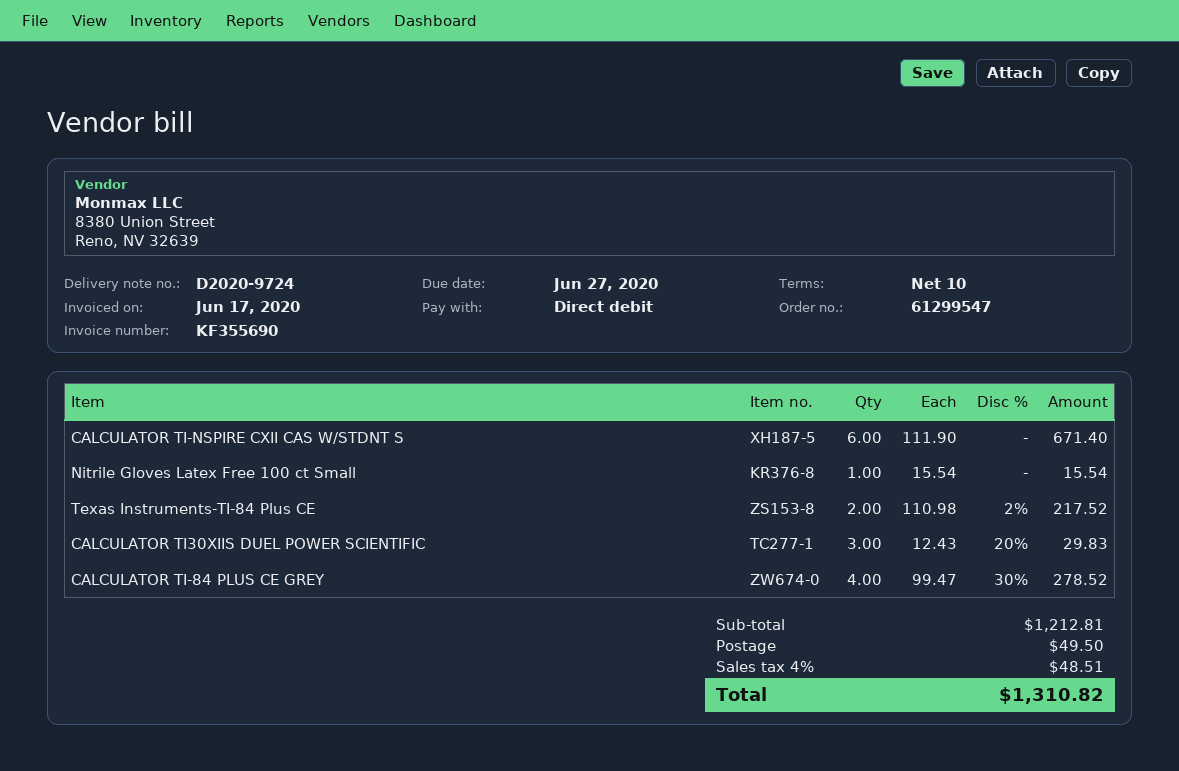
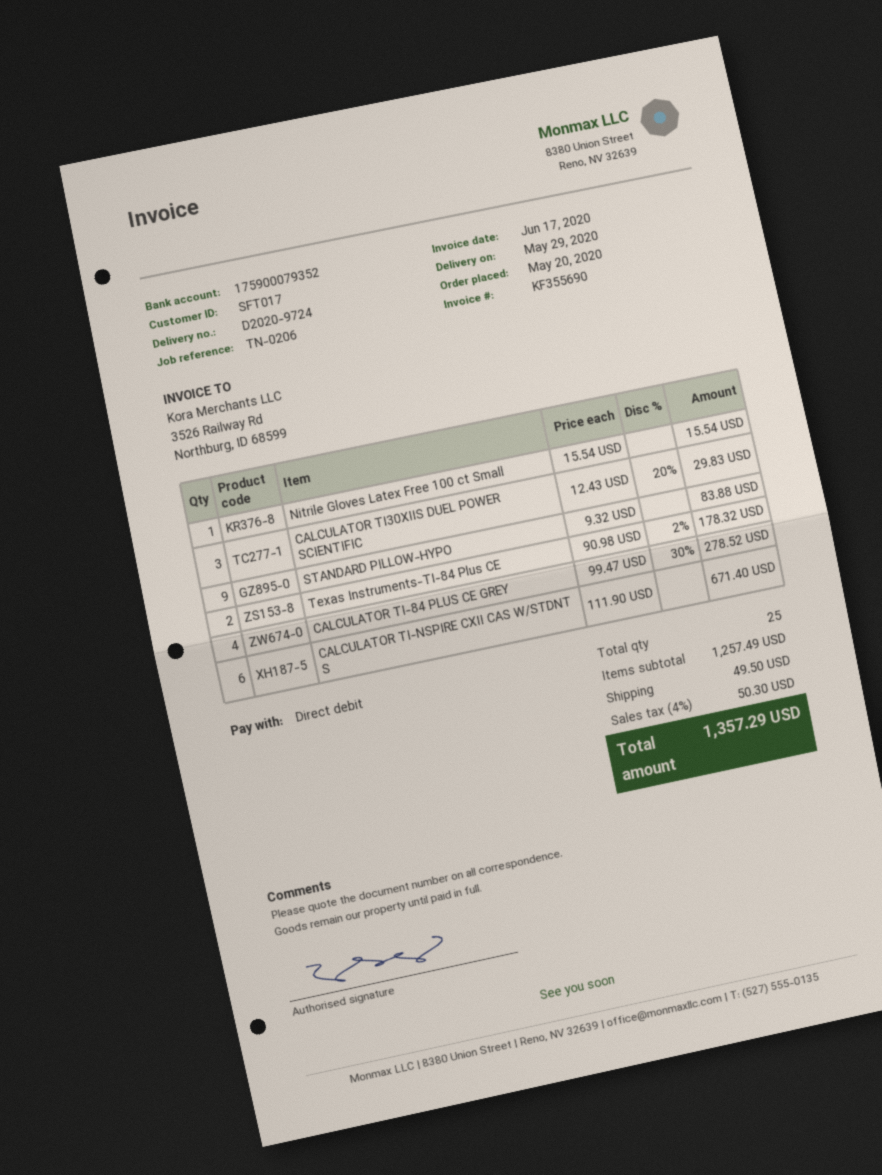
Texas Instruments-TI-84 Plus CE: 2 x 110.98 - 2% = 217.52 -> 2 x 90.98 - 2% = 178.32
STANDARD PILLOW-HYPO: none -> 9 x 9.32 = 83.88
subtotal: 1212.81 -> 1257.49
tax: 4% = 48.51 -> 4% = 50.30
total: 1310.82 -> 1357.29

